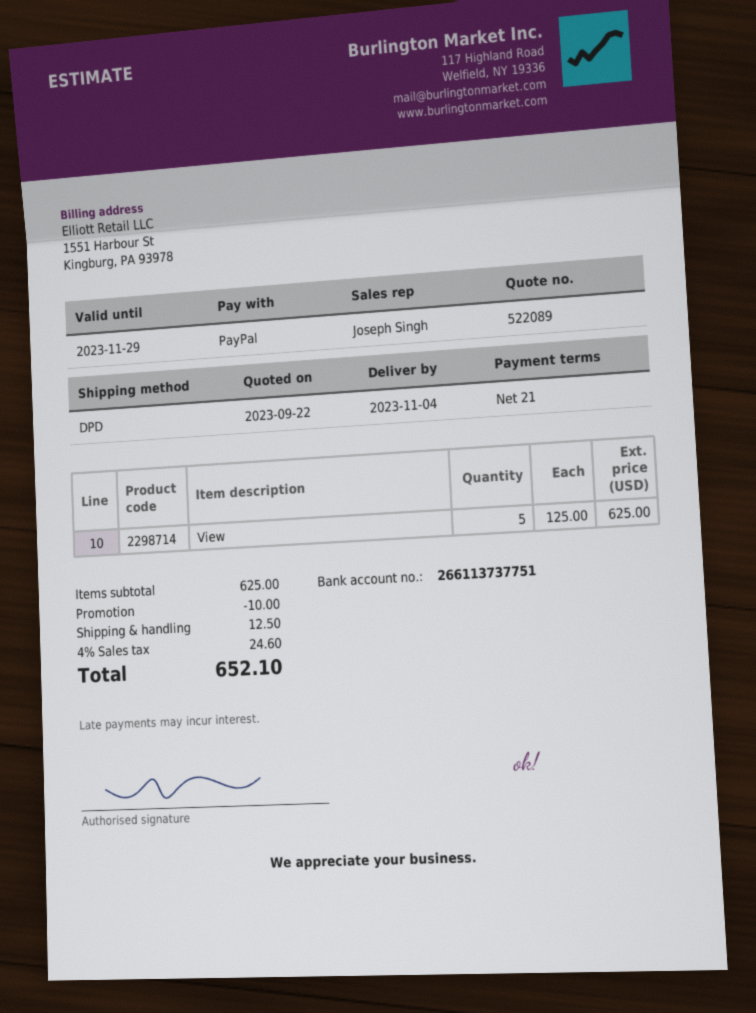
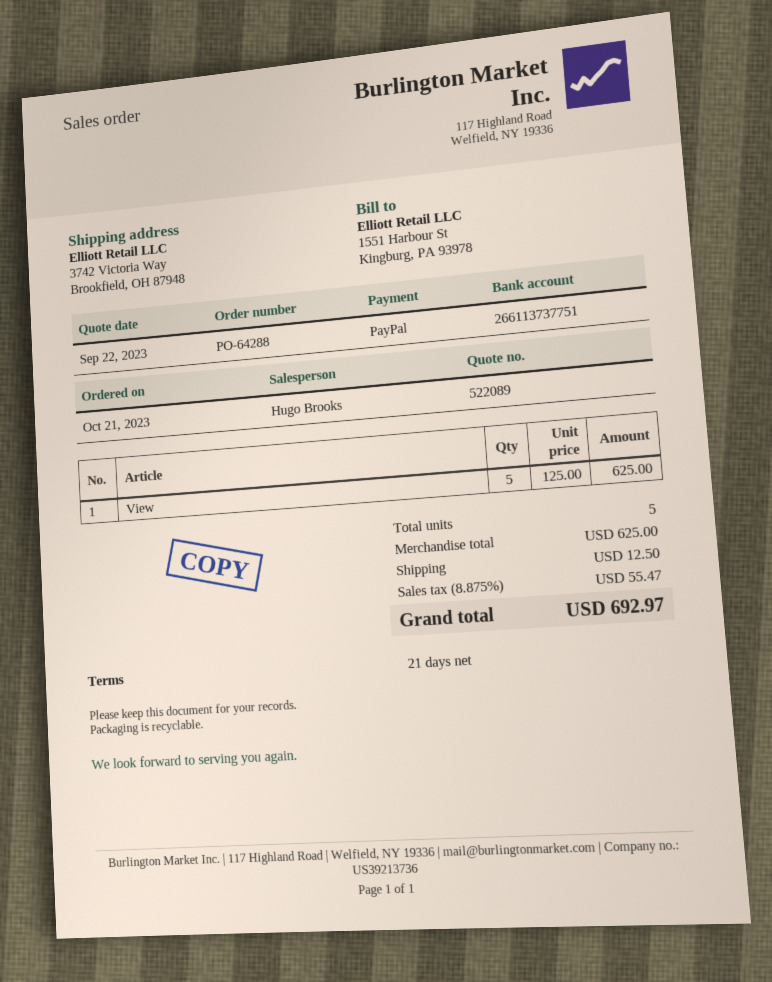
sales rep: Joseph Singh -> Hugo Brooks
discount: 10.00 -> none
tax: 4% = 24.60 -> 8.875% = 55.47
total: 652.10 -> 692.97

